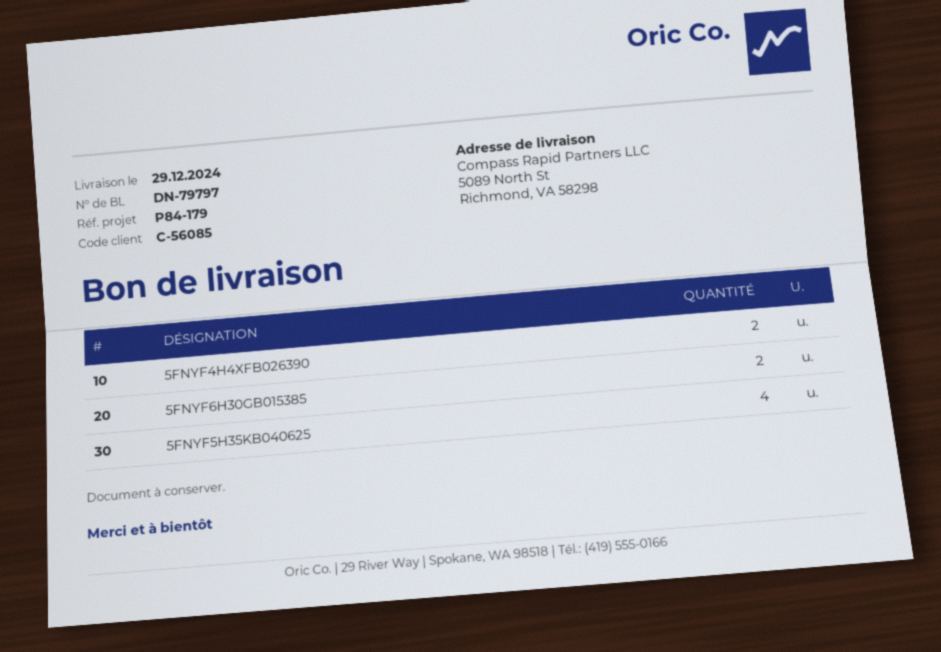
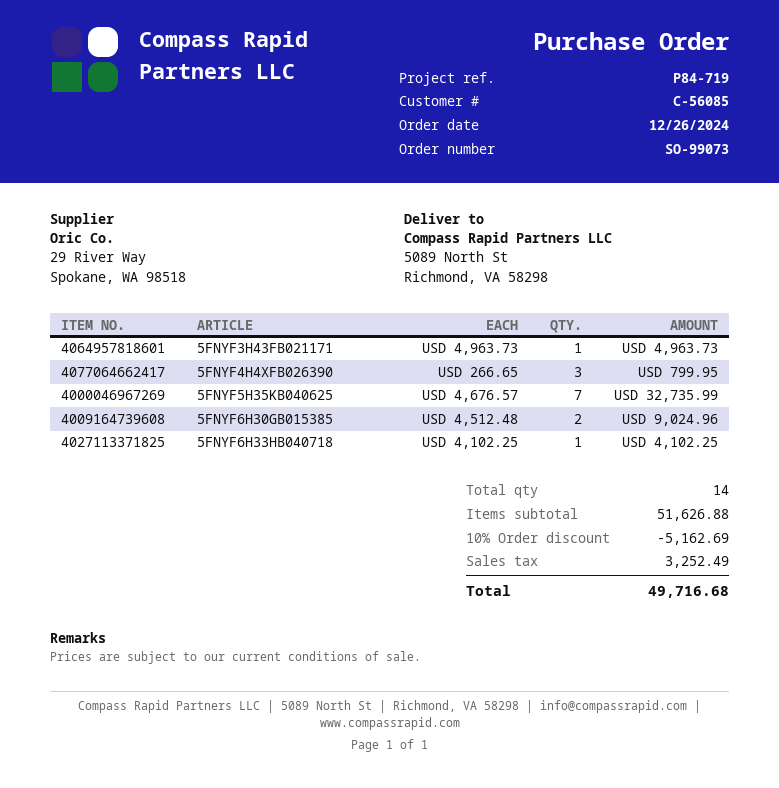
reference: P84-179 -> P84-719
5FNYF4H4XFB026390: 2 -> 3
5FNYF5H35KB040625: 4 -> 7
5FNYF3H43FB021171: none -> 1
5FNYF6H33HB040718: none -> 1

